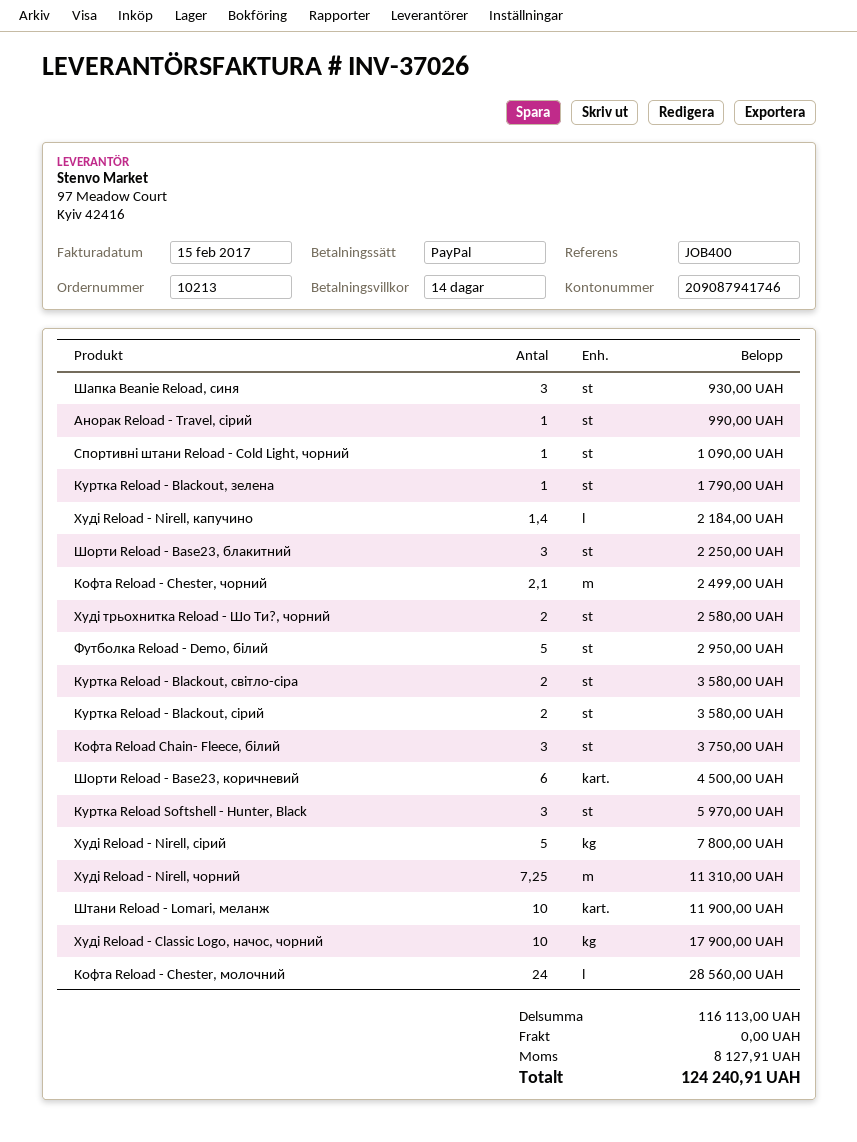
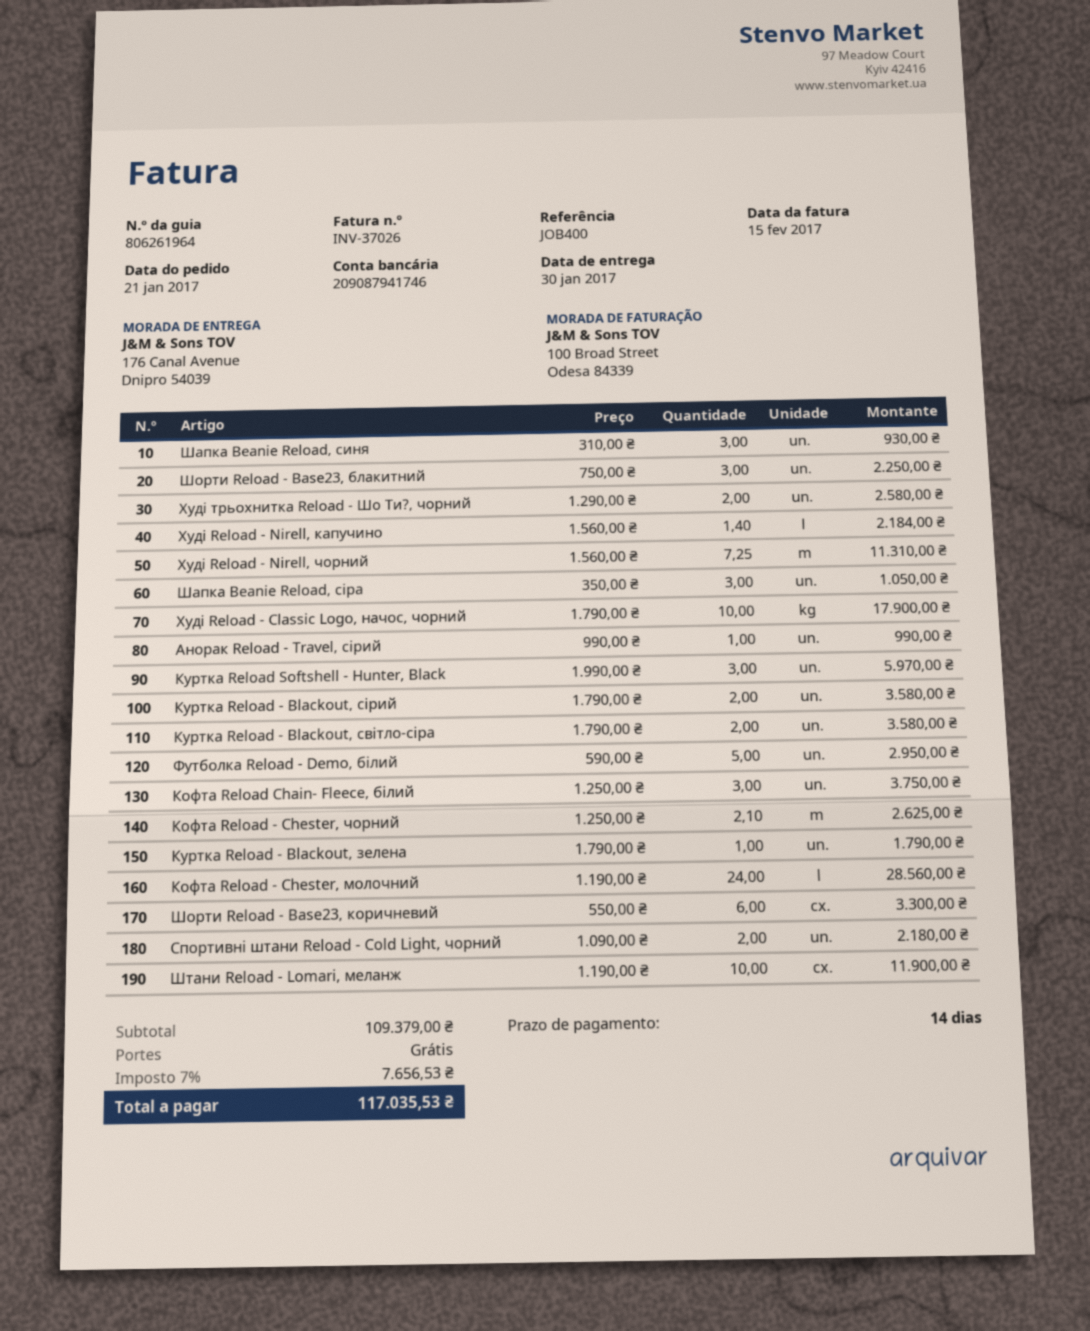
Спортивні штани Reload - Cold Light, чорний: 1 for 1090.00 -> 2 for 2180.00
Кофта Reload - Chester, чорний: 2.1 for 2499.00 -> 2.1 for 2625.00
Шорти Reload - Base23, коричневий: 6 for 4500.00 -> 6 for 3300.00
Худі Reload - Nirell, сірий: 5 for 7800.00 -> none
Шапка Beanie Reload, сіра: none -> 3 for 1050.00
subtotal: 116113.00 -> 109379.00
tax: 8127.91 -> 7656.53
total: 124240.91 -> 117035.53

